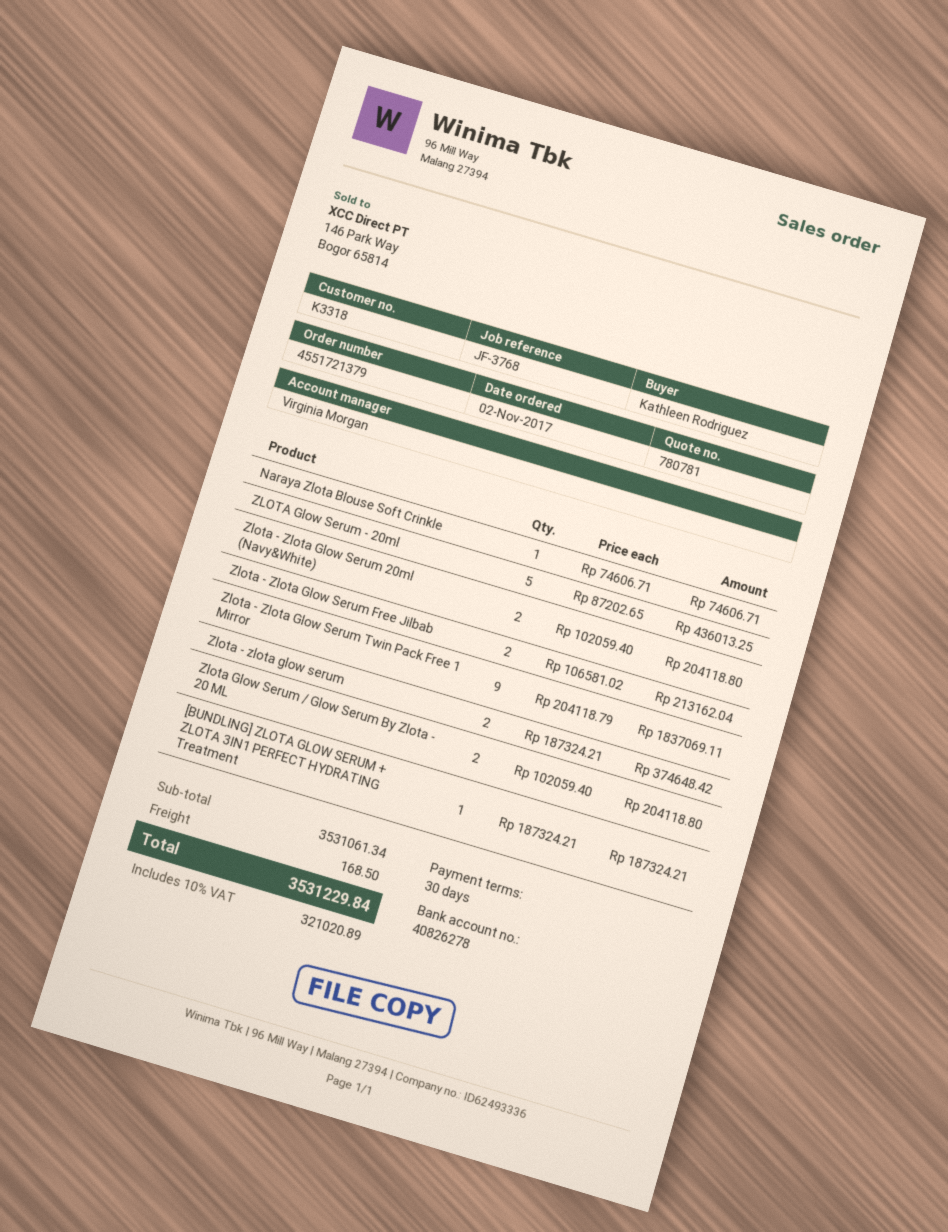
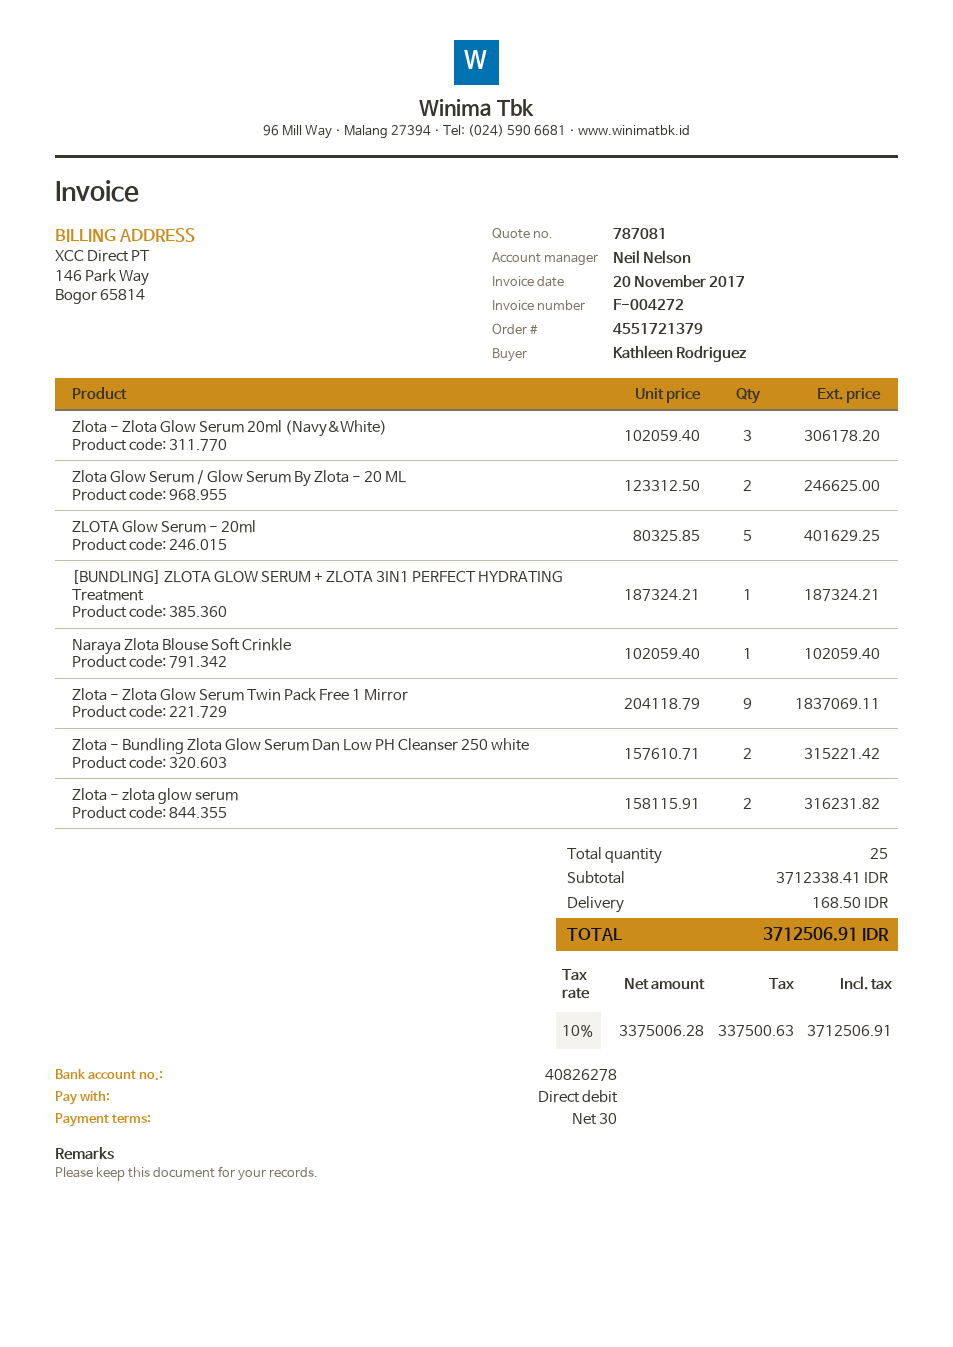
quote number: 780781 -> 787081
sales rep: Virginia Morgan -> Neil Nelson
Naraya Zlota Blouse Soft Crinkle: 1 x 74606.71 = 74606.71 -> 1 x 102059.40 = 102059.40
ZLOTA Glow Serum - 20ml: 5 x 87202.65 = 436013.25 -> 5 x 80325.85 = 401629.25
Zlota - Zlota Glow Serum 20ml (Navy&White): 2 x 102059.40 = 204118.80 -> 3 x 102059.40 = 306178.20
Zlota - Zlota Glow Serum Free Jilbab: 2 x 106581.02 = 213162.04 -> none
Zlota - zlota glow serum: 2 x 187324.21 = 374648.42 -> 2 x 158115.91 = 316231.82
Zlota Glow Serum / Glow Serum By Zlota - 20 ML: 2 x 102059.40 = 204118.80 -> 2 x 123312.50 = 246625.00
Zlota - Bundling Zlota Glow Serum Dan Low PH Cleanser 250 white: none -> 2 x 157610.71 = 315221.42
subtotal: 3531061.34 -> 3712338.41
tax: 10% = 321020.89 -> 10% = 337500.63
total: 3531229.84 -> 3712506.91

